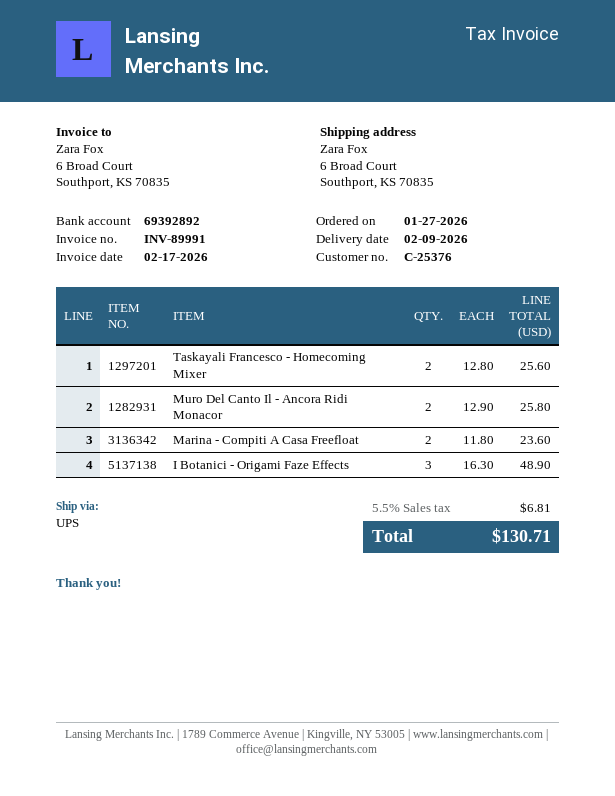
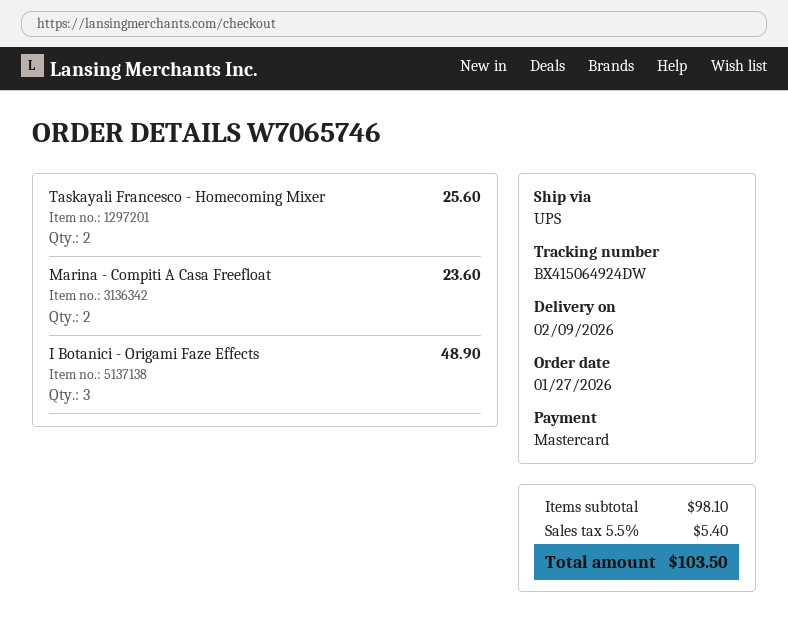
Muro Del Canto Il - Ancora Ridi Monacor: 2 for 25.80 -> none
tax: 5.5% = 6.81 -> 5.5% = 5.40
total: 130.71 -> 103.50

